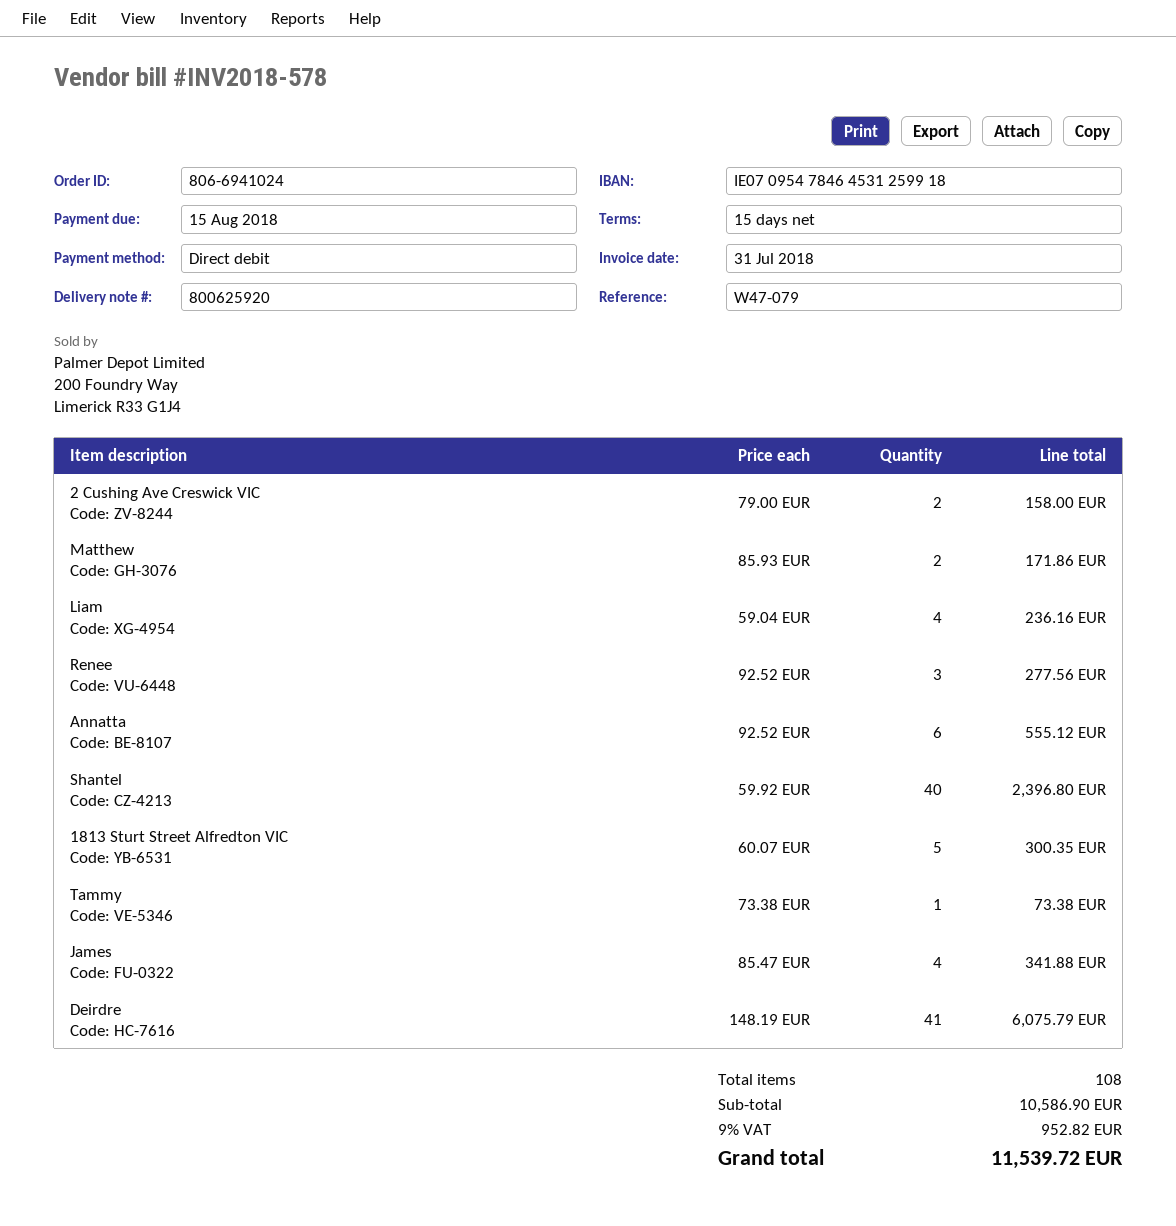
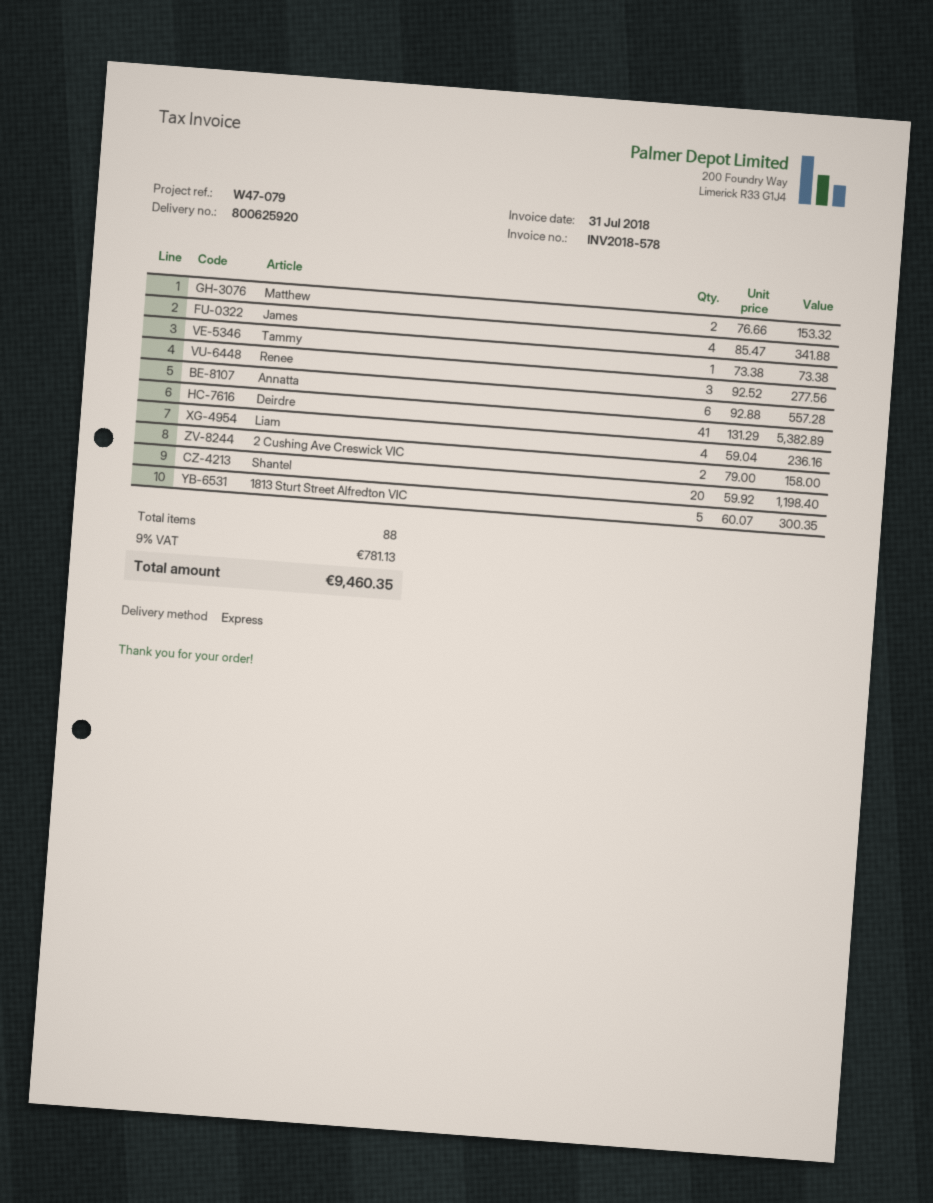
Matthew: 2 x 85.93 = 171.86 -> 2 x 76.66 = 153.32
Annatta: 6 x 92.52 = 555.12 -> 6 x 92.88 = 557.28
Shantel: 40 x 59.92 = 2396.80 -> 20 x 59.92 = 1198.40
Deirdre: 41 x 148.19 = 6075.79 -> 41 x 131.29 = 5382.89
total quantity: 108 -> 88
tax: 9% = 952.82 -> 9% = 781.13
total: 11539.72 -> 9460.35

